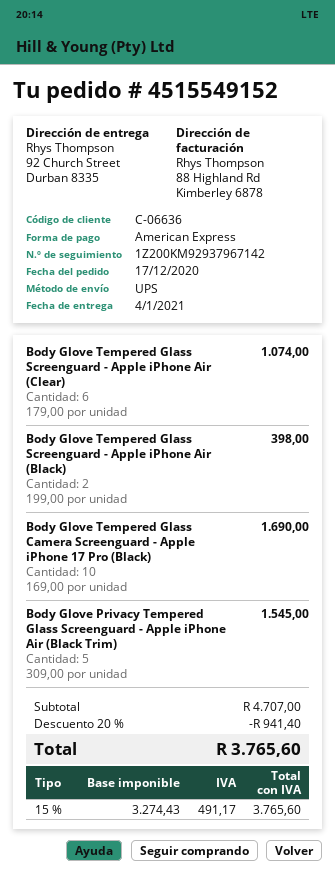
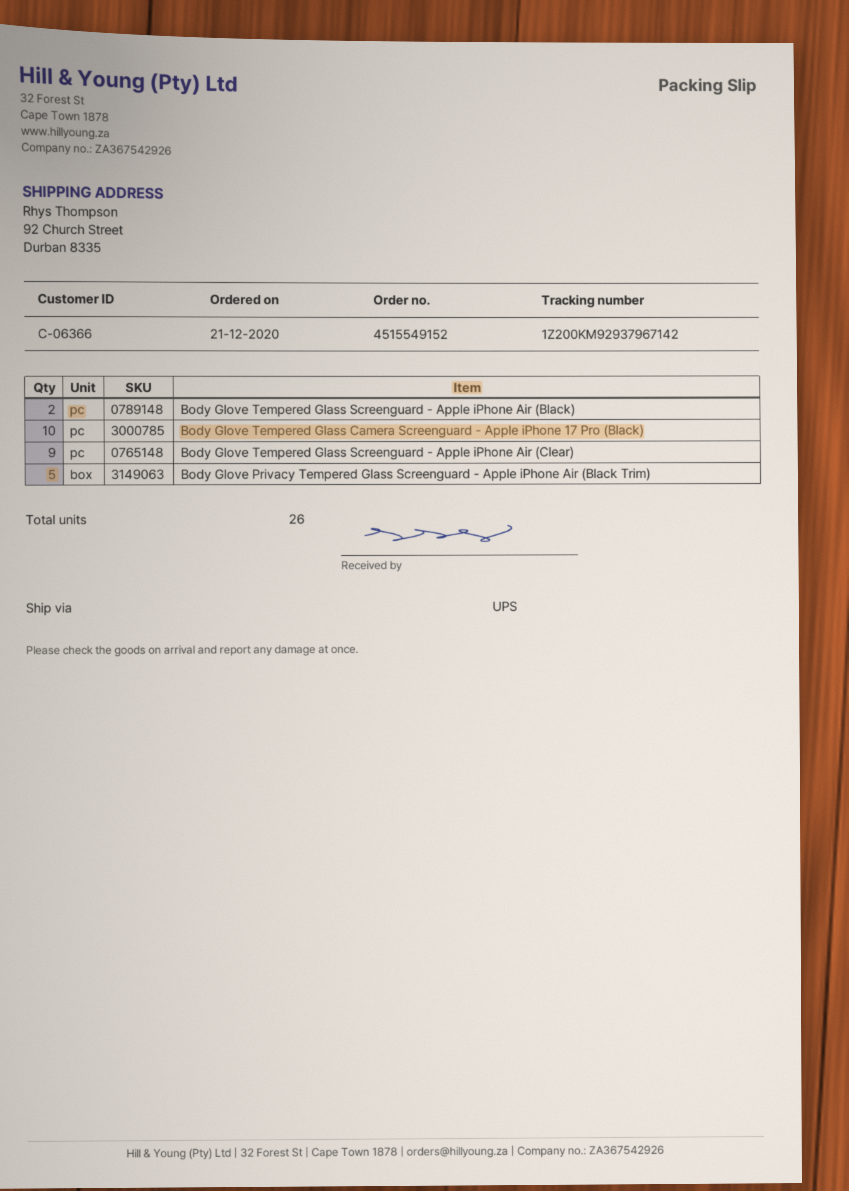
order date: 2020-12-17 -> 2020-12-21
customer number: C-06636 -> C-06366
Body Glove Tempered Glass Screenguard - Apple iPhone Air (Clear): 6 -> 9

